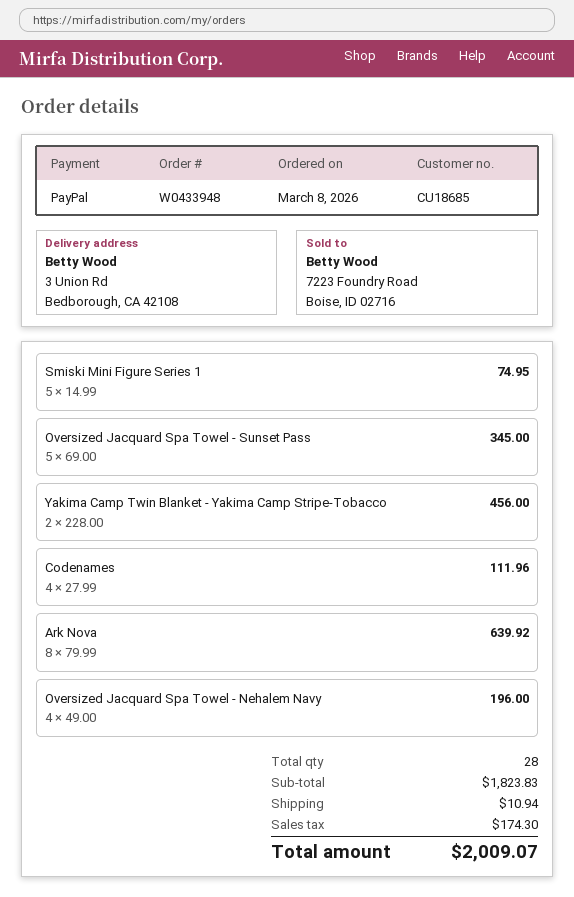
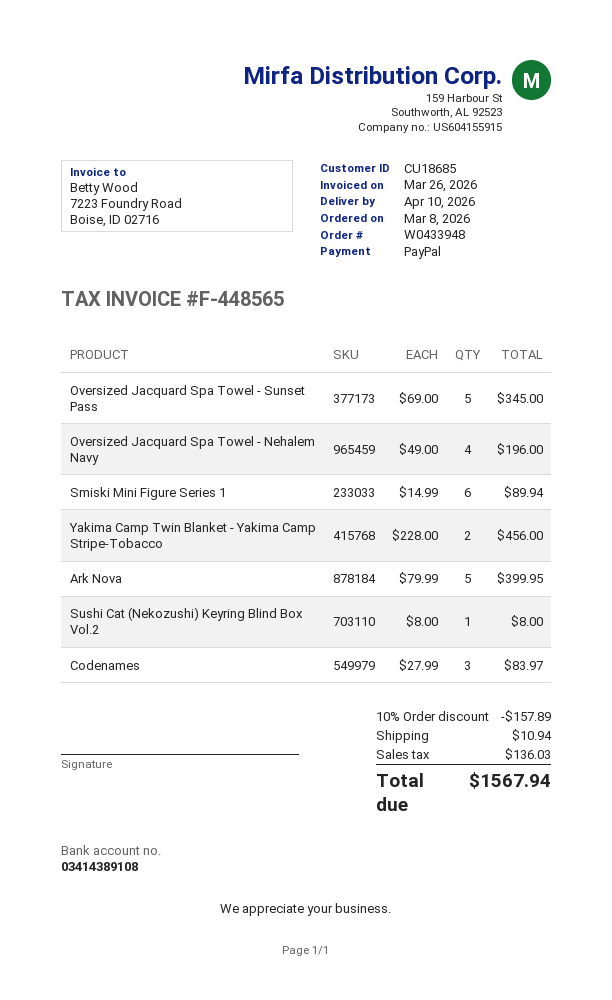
Smiski Mini Figure Series 1: 5 x 14.99 = 74.95 -> 6 x 14.99 = 89.94
Codenames: 4 x 27.99 = 111.96 -> 3 x 27.99 = 83.97
Ark Nova: 8 x 79.99 = 639.92 -> 5 x 79.99 = 399.95
Sushi Cat (Nekozushi) Keyring Blind Box Vol.2: none -> 1 x 8.00 = 8.00
discount: none -> 10% = 157.89
tax: 174.30 -> 136.03
total: 2009.07 -> 1567.94

